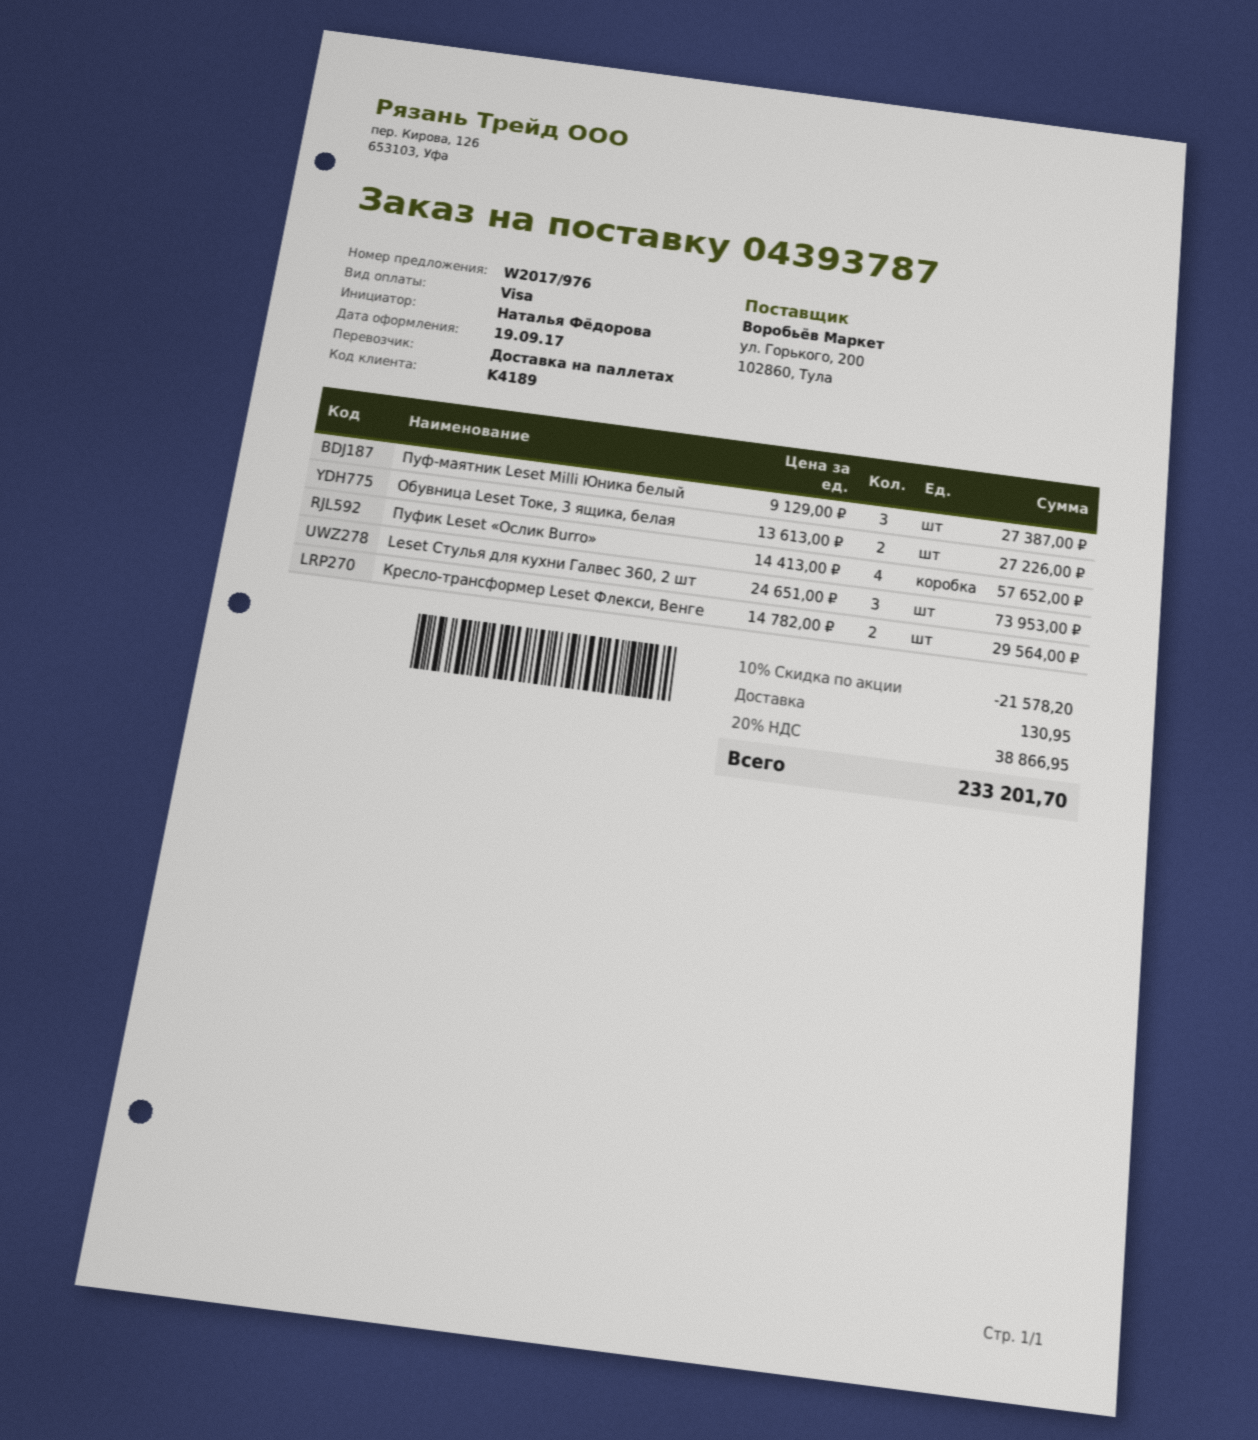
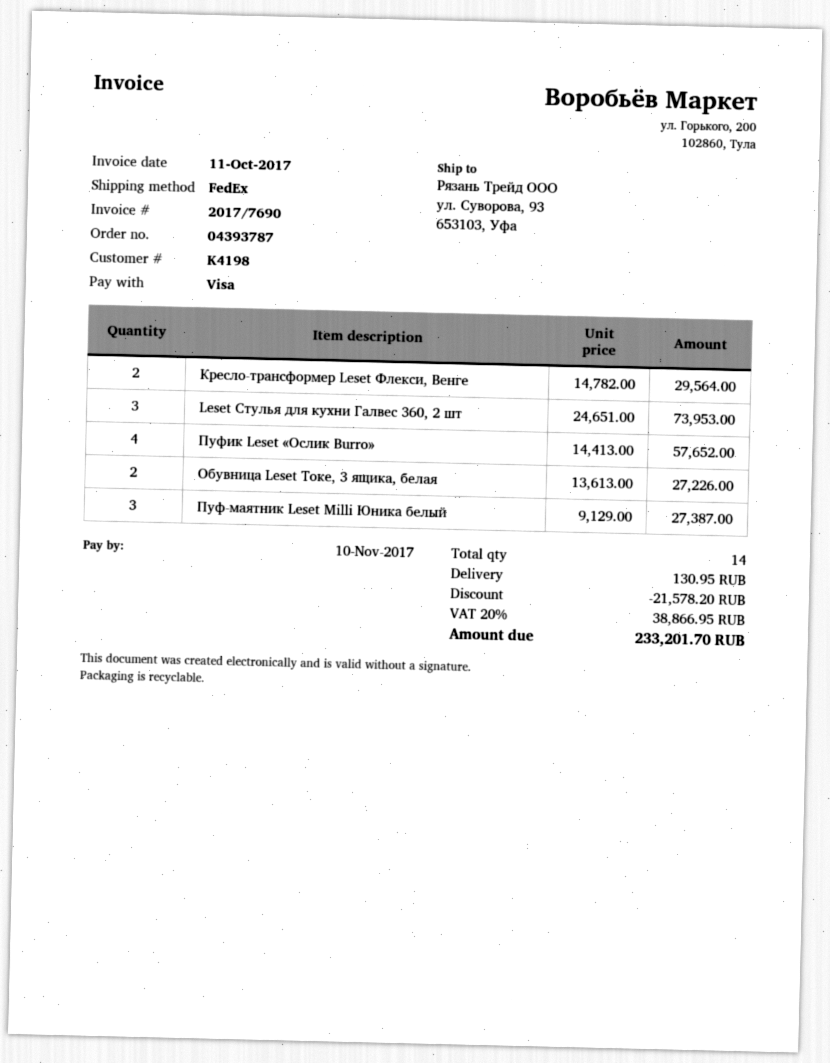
customer number: K4189 -> K4198
shipping method: pallet freight -> FedEx

